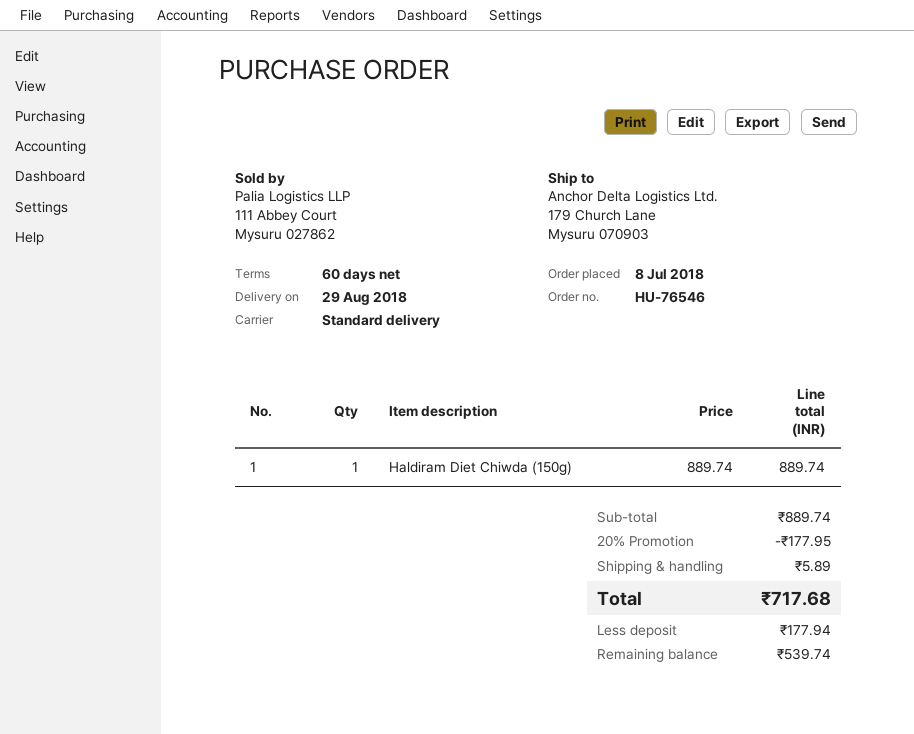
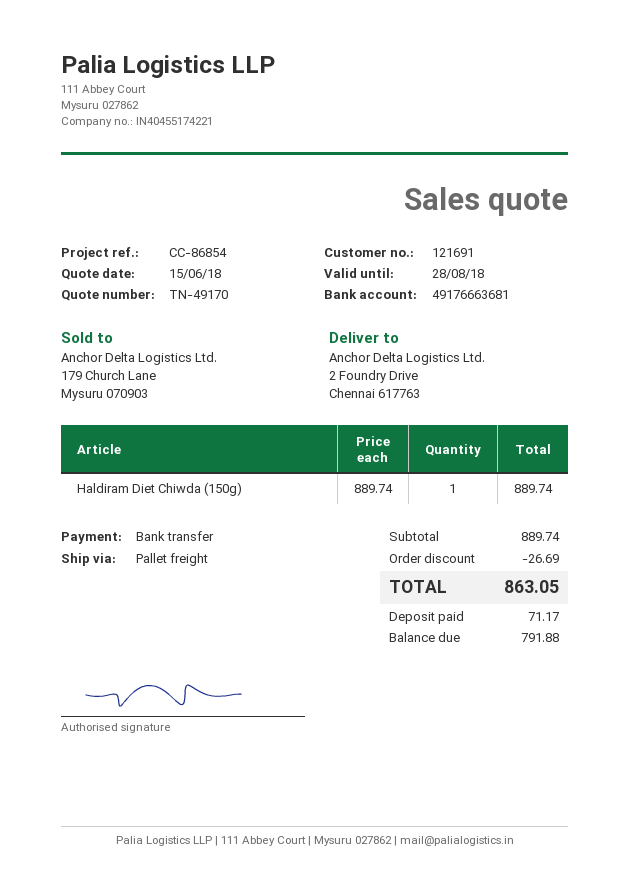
shipping method: standard -> pallet freight
ship to: 179 Church Lane, Mysuru 070903 -> 2 Foundry Drive, Chennai 617763
discount: 177.95 -> 26.69
shipping: 5.89 -> none
total: 717.68 -> 863.05
deposit: 177.94 -> 71.17
balance: 539.74 -> 791.88

